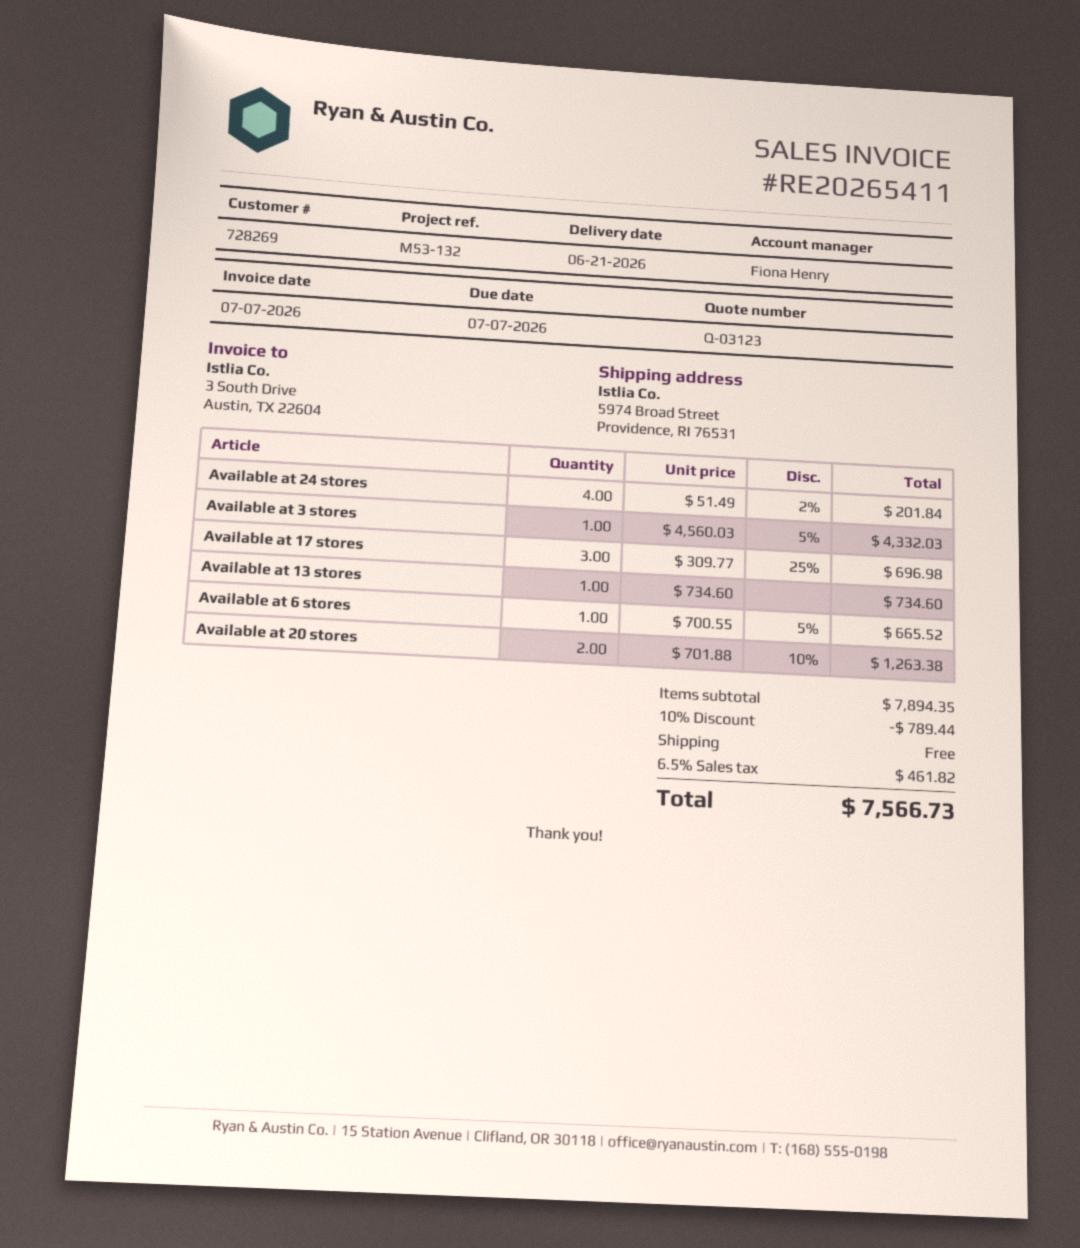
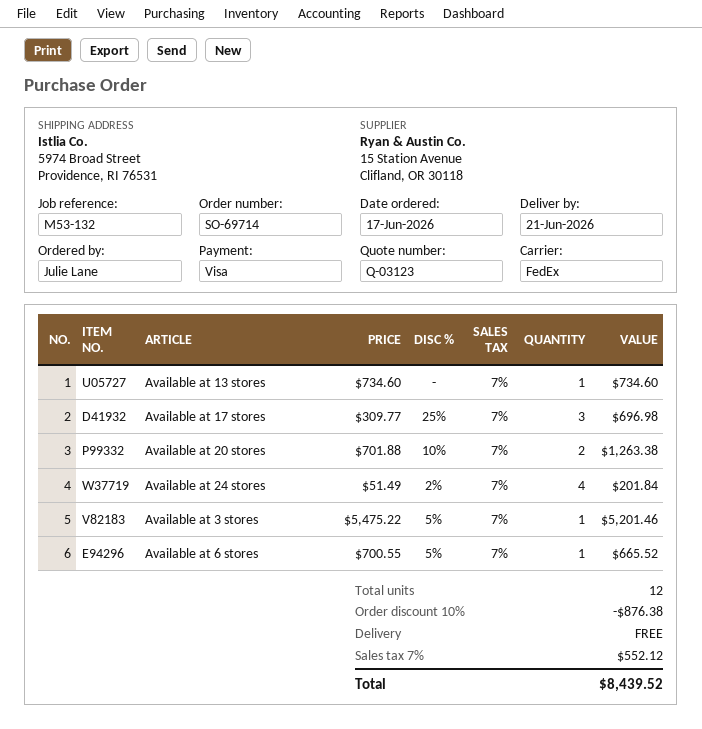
Available at 3 stores: 1 x 4560.03 - 5% = 4332.03 -> 1 x 5475.22 - 5% = 5201.46
discount: 10% = 789.44 -> 10% = 876.38
tax: 6.5% = 461.82 -> 7% = 552.12
total: 7566.73 -> 8439.52

